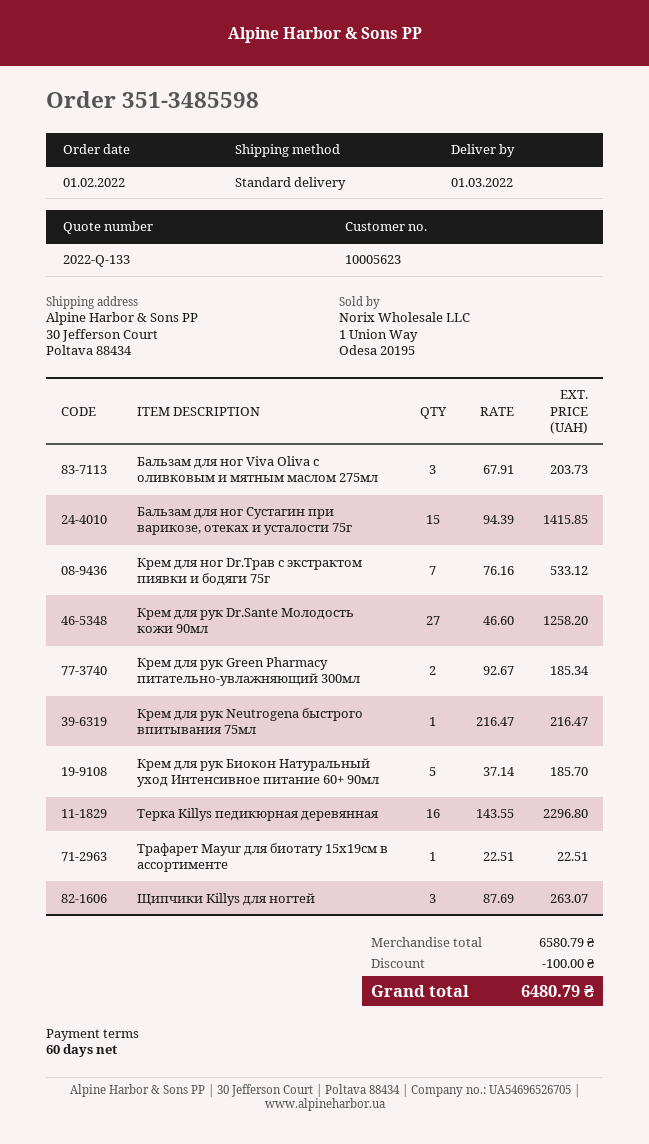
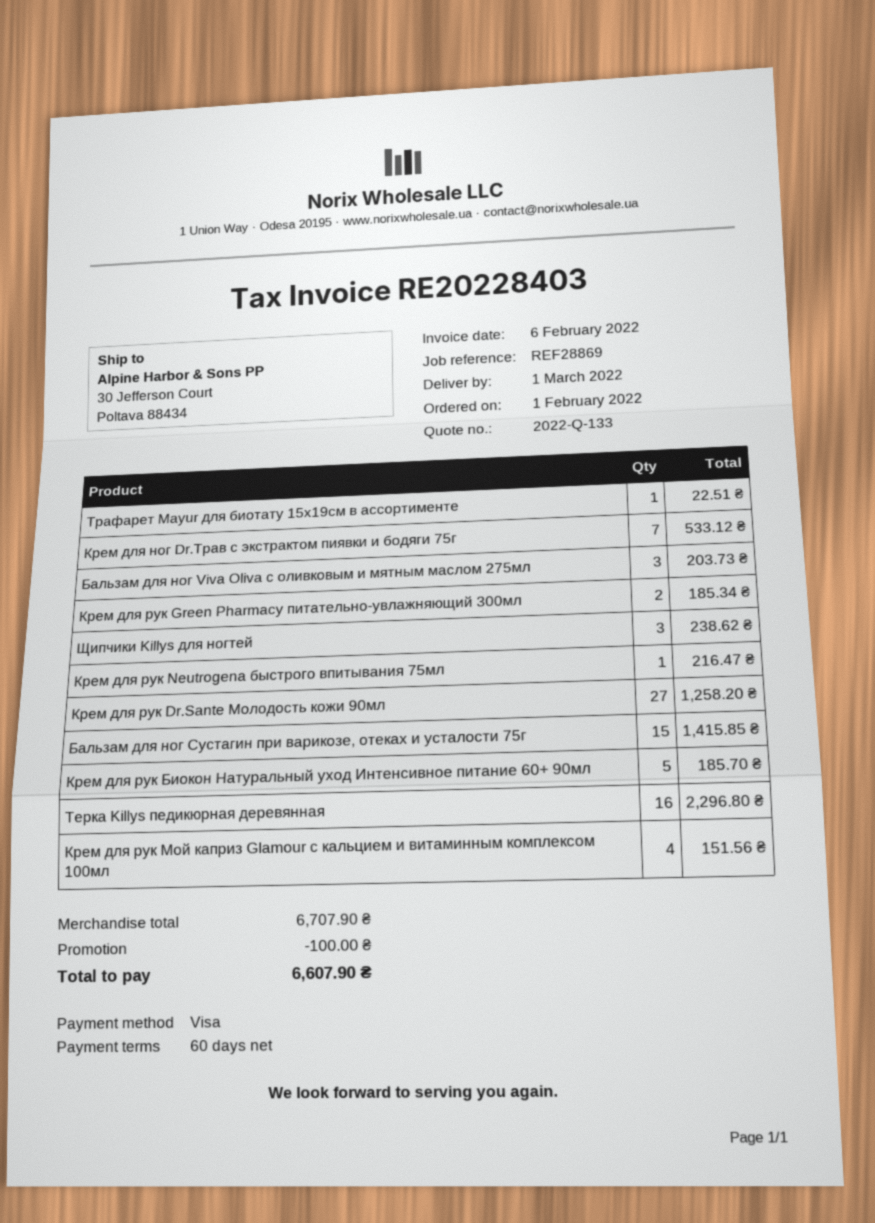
Щипчики Killys для ногтей: 3 for 263.07 -> 3 for 238.62
Крем для рук Мой каприз Glamour с кальцием и витаминным комплексом 100мл: none -> 4 for 151.56
subtotal: 6580.79 -> 6707.90
total: 6480.79 -> 6607.90

